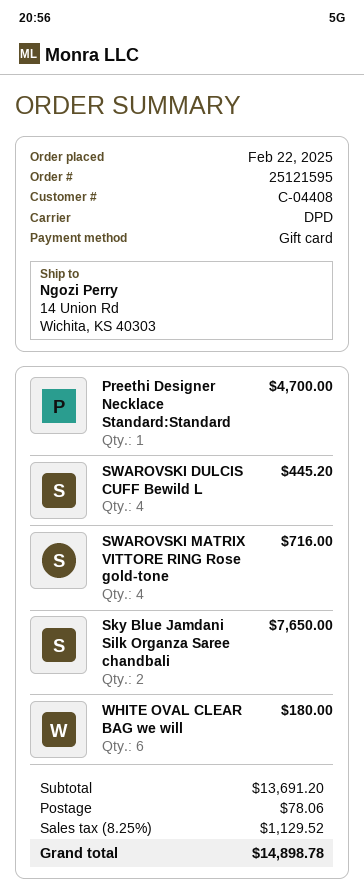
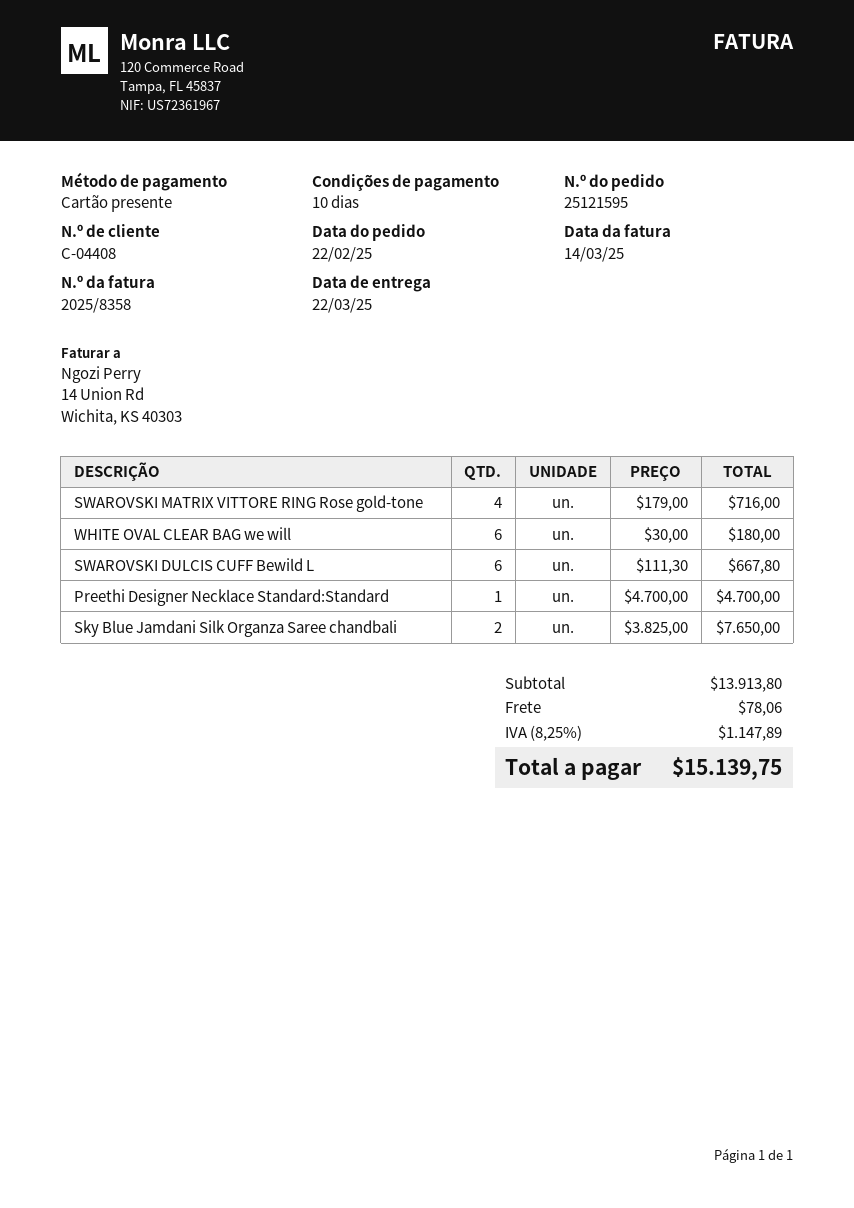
SWAROVSKI DULCIS CUFF Bewild L: 4 for 445.20 -> 6 for 667.80
subtotal: 13691.20 -> 13913.80
tax: 8.25% = 1129.52 -> 8.25% = 1147.89
total: 14898.78 -> 15139.75

